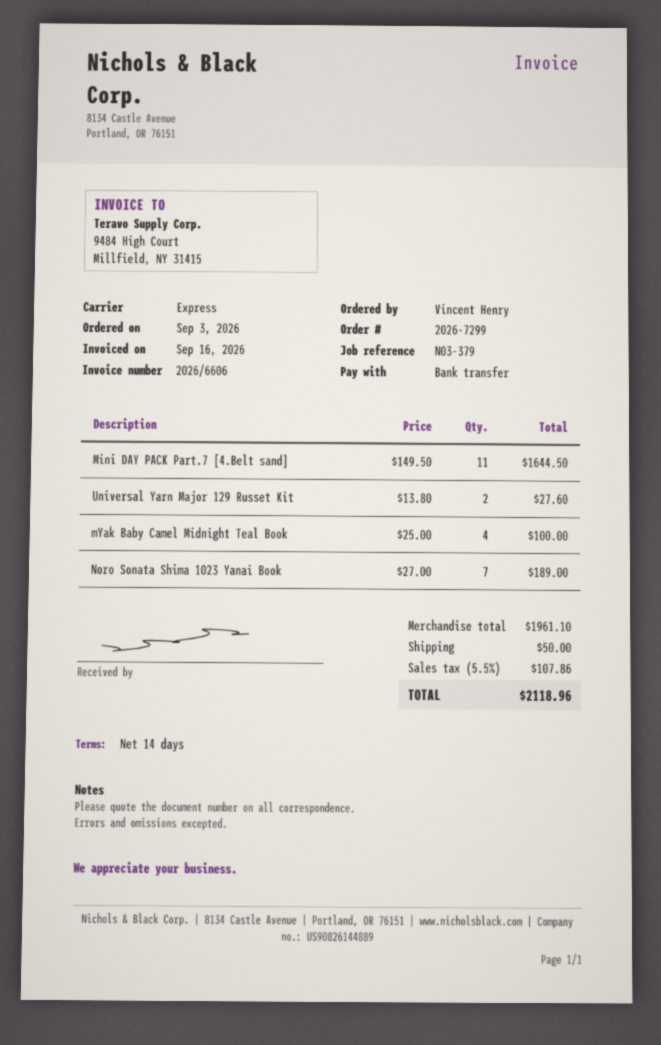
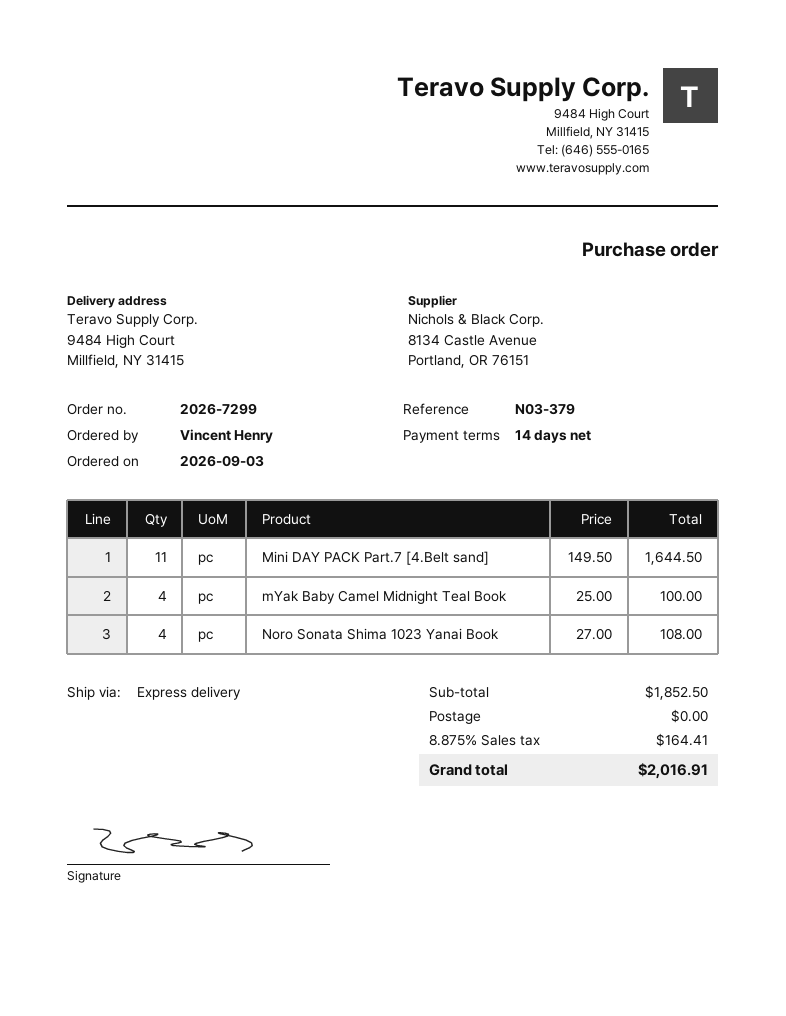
Universal Yarn Major 129 Russet Kit: 2 x 13.80 = 27.60 -> none
Noro Sonata Shima 1023 Yanai Book: 7 x 27.00 = 189.00 -> 4 x 27.00 = 108.00
subtotal: 1961.10 -> 1852.50
shipping: 50.00 -> 0.00
tax: 5.5% = 107.86 -> 8.875% = 164.41
total: 2118.96 -> 2016.91

